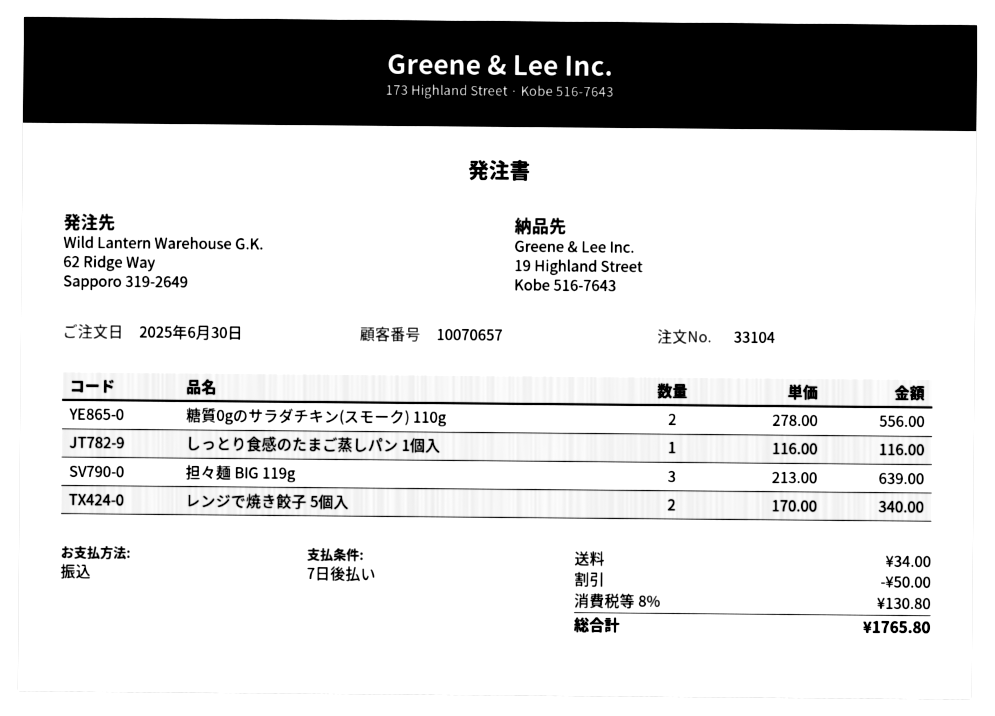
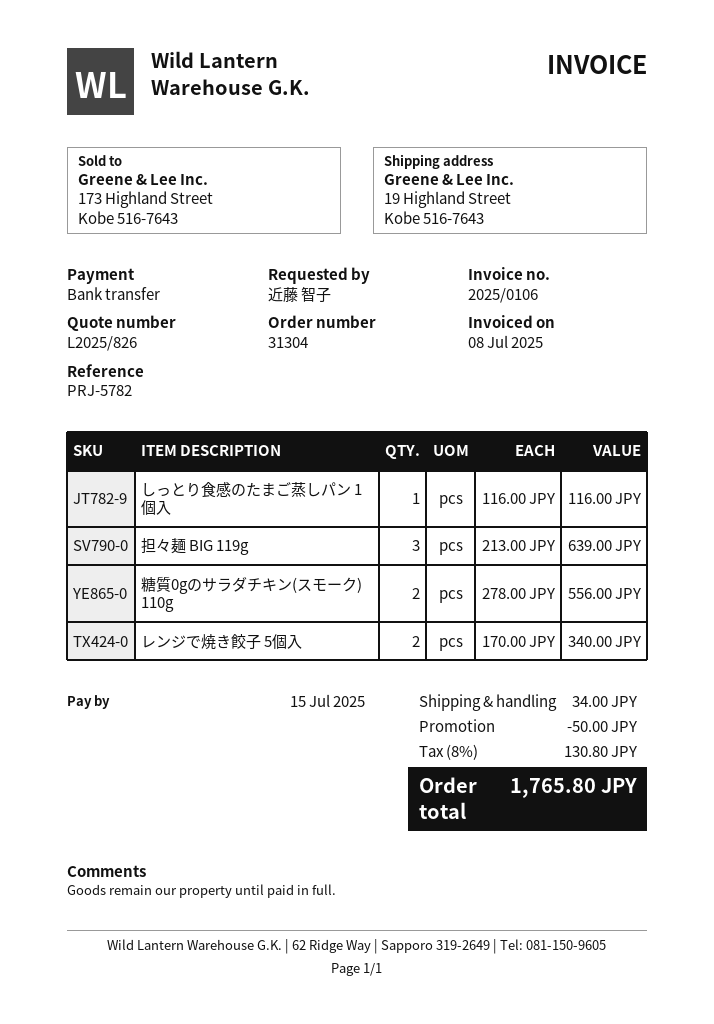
order number: 33104 -> 31304

